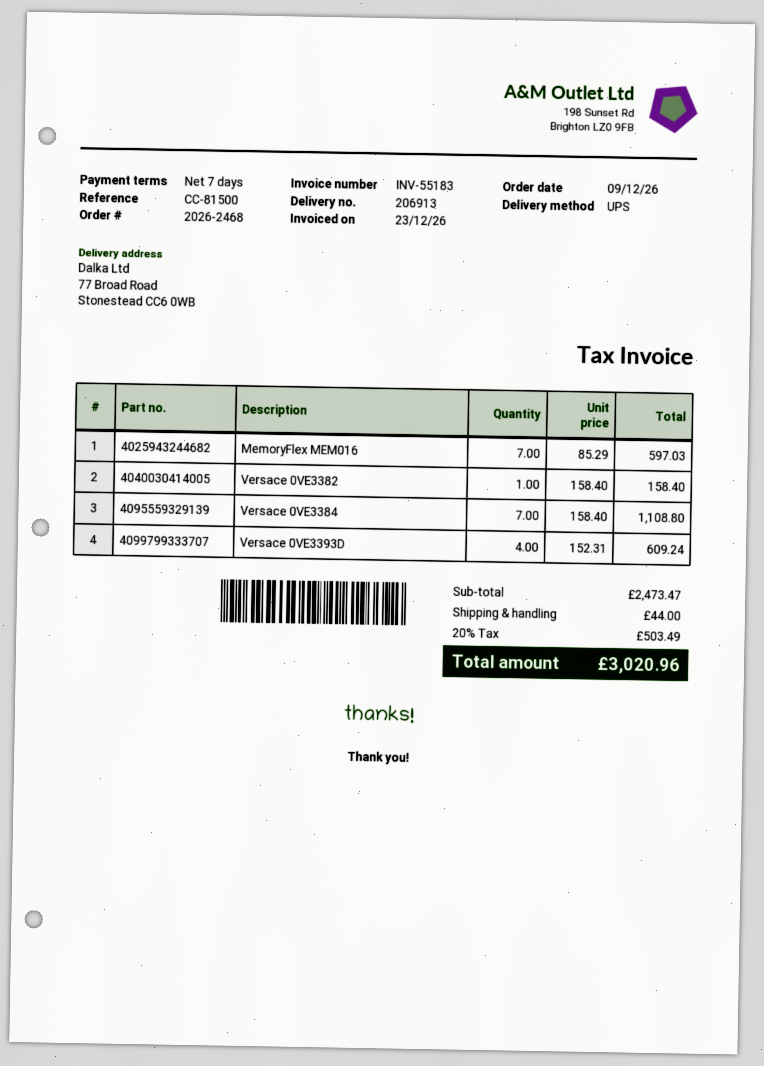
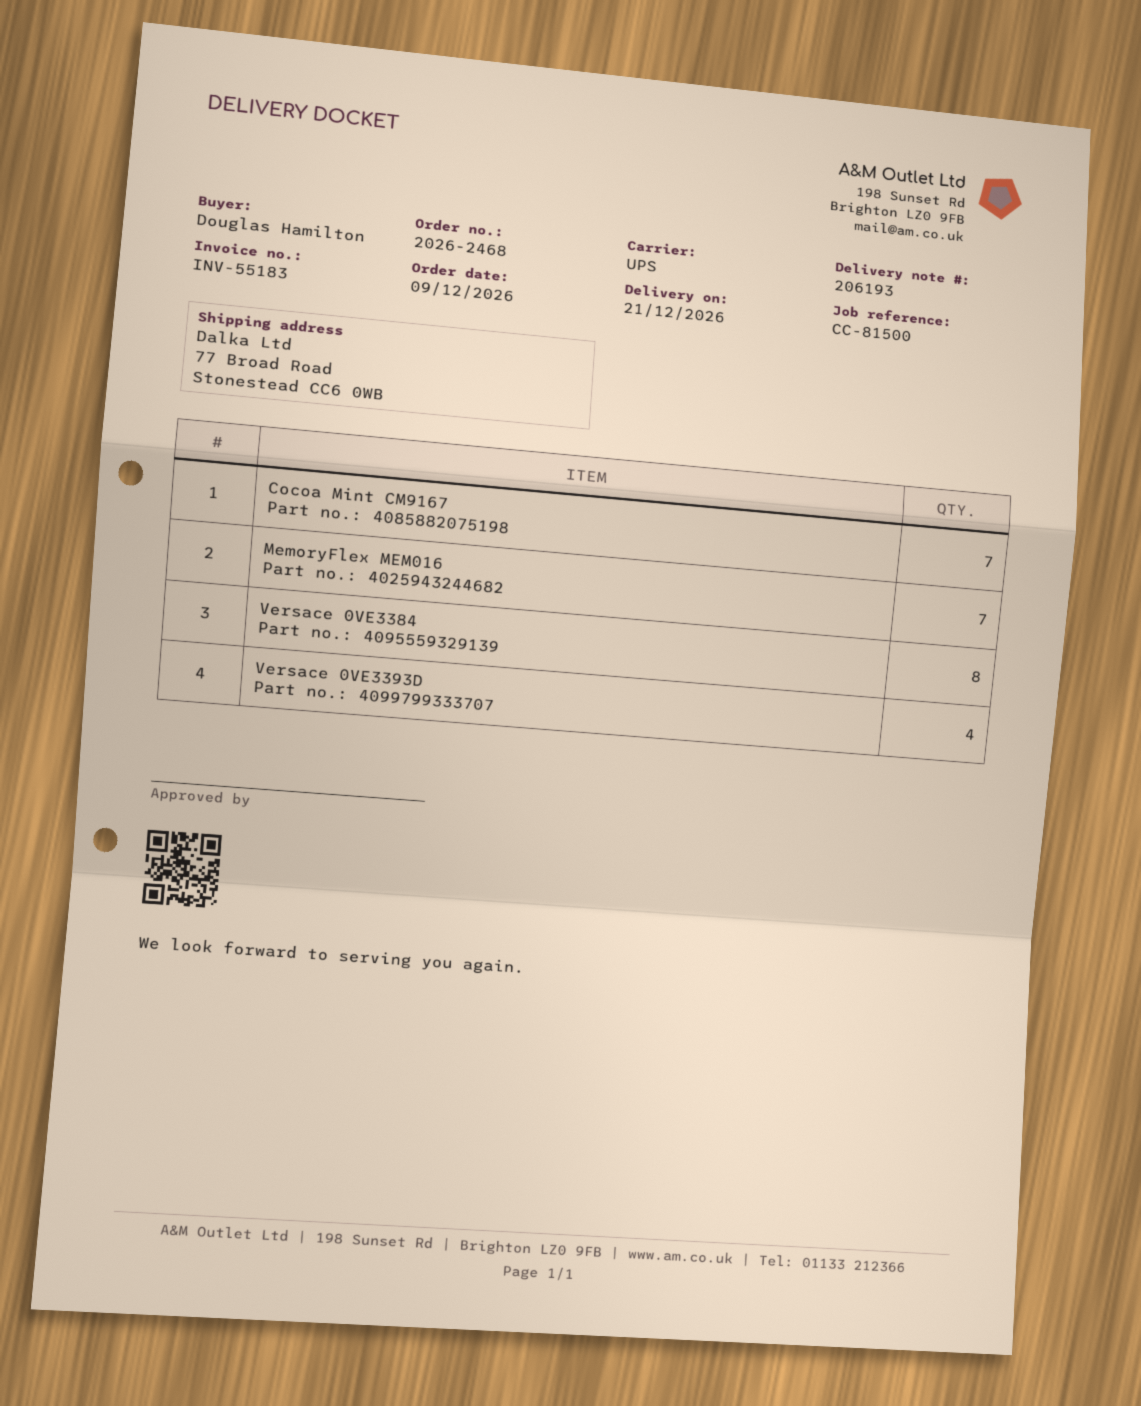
delivery note number: 206913 -> 206193
Versace 0VE3382: 1 -> none
Versace 0VE3384: 7 -> 8
Cocoa Mint CM9167: none -> 7

